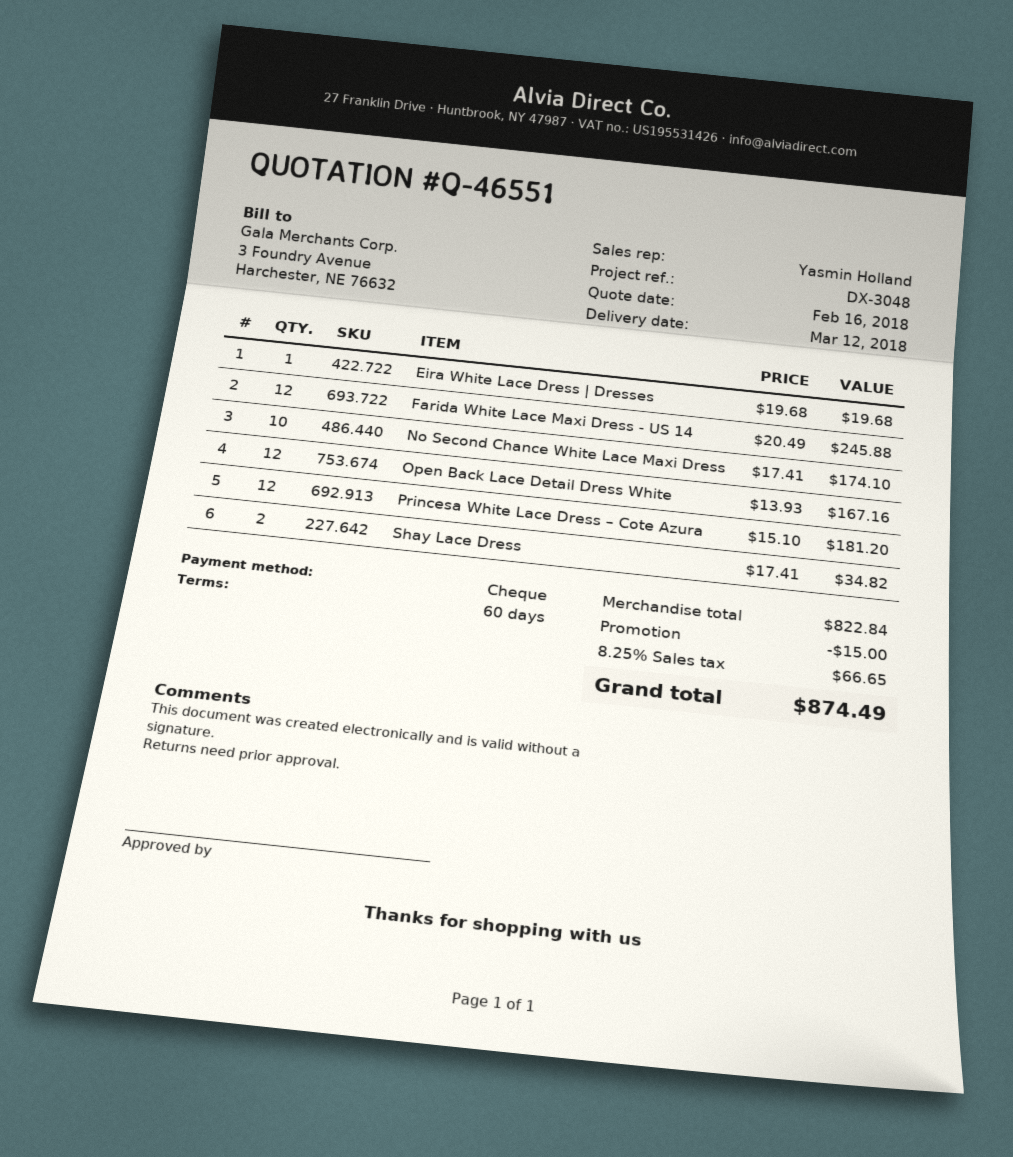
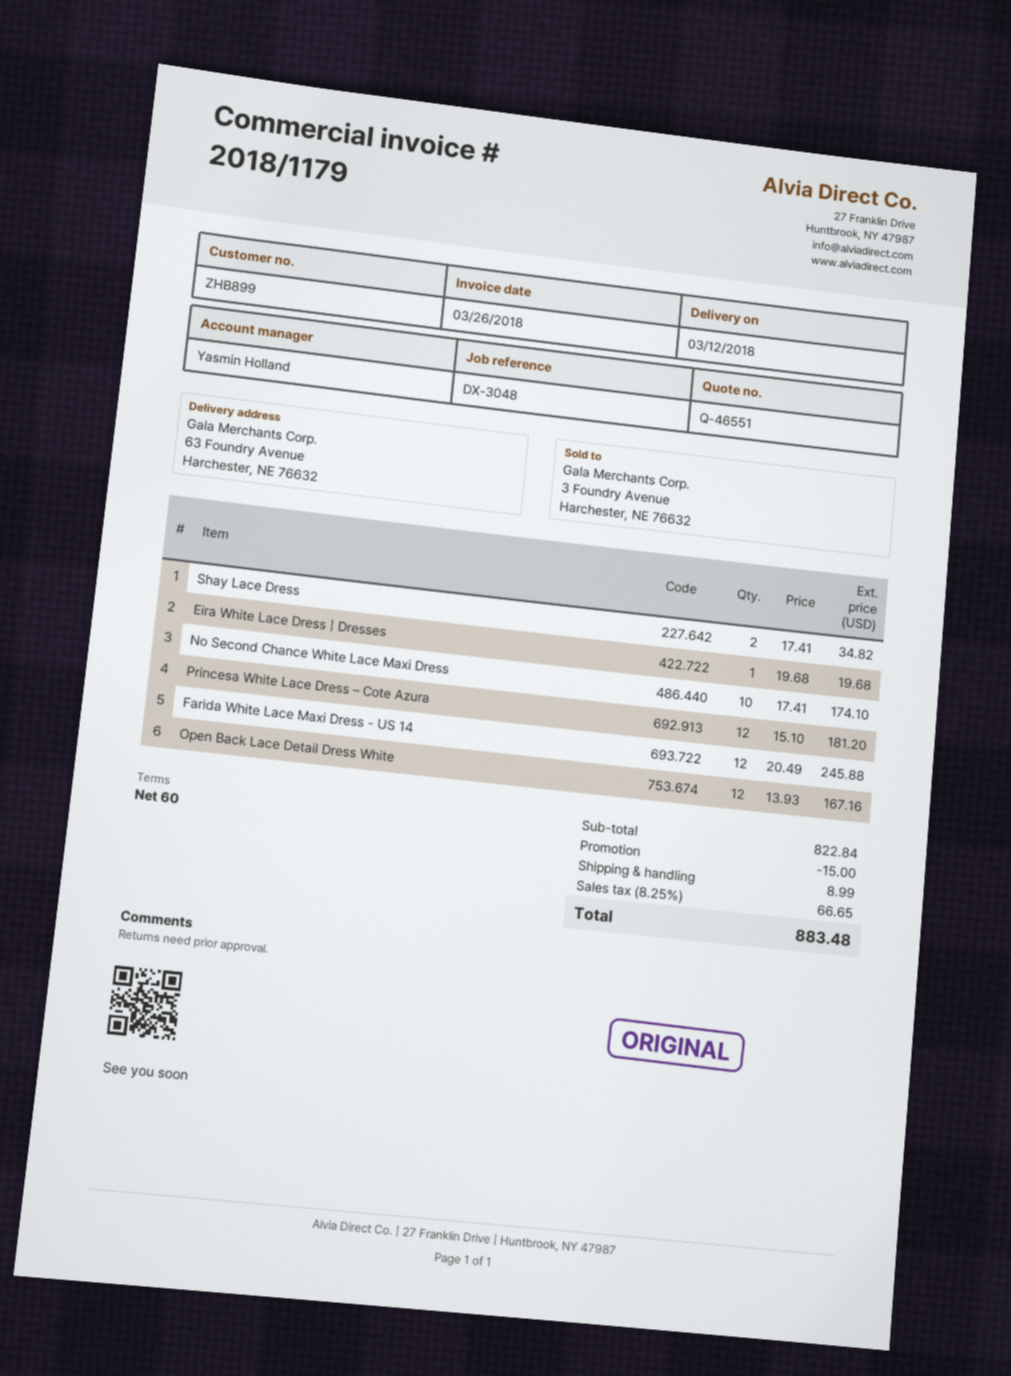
shipping: none -> 8.99
total: 874.49 -> 883.48

